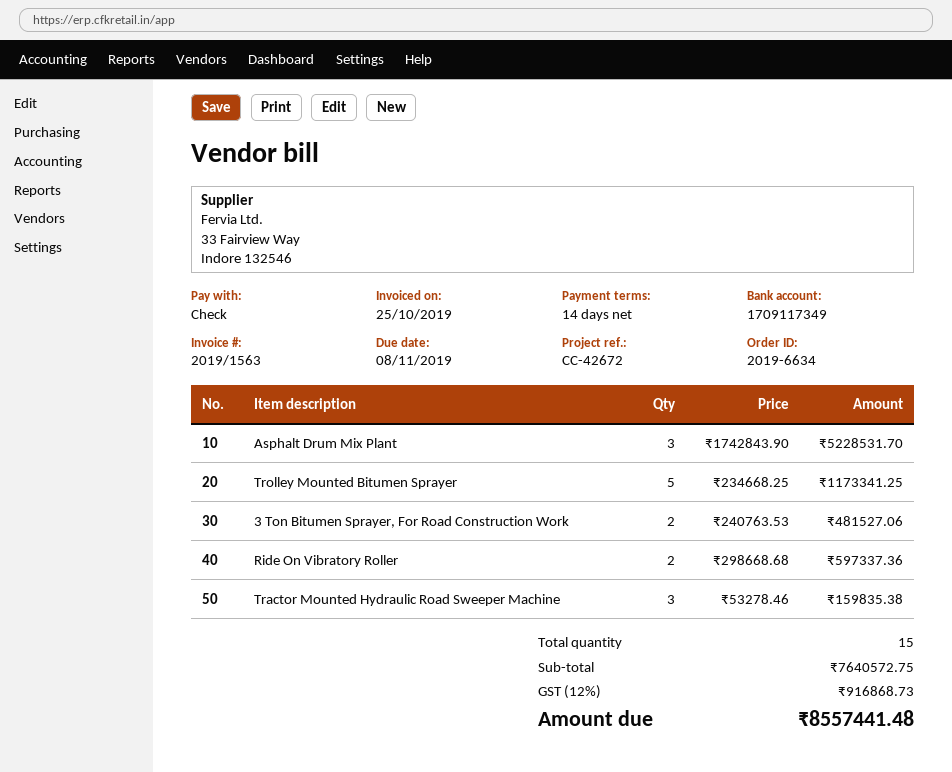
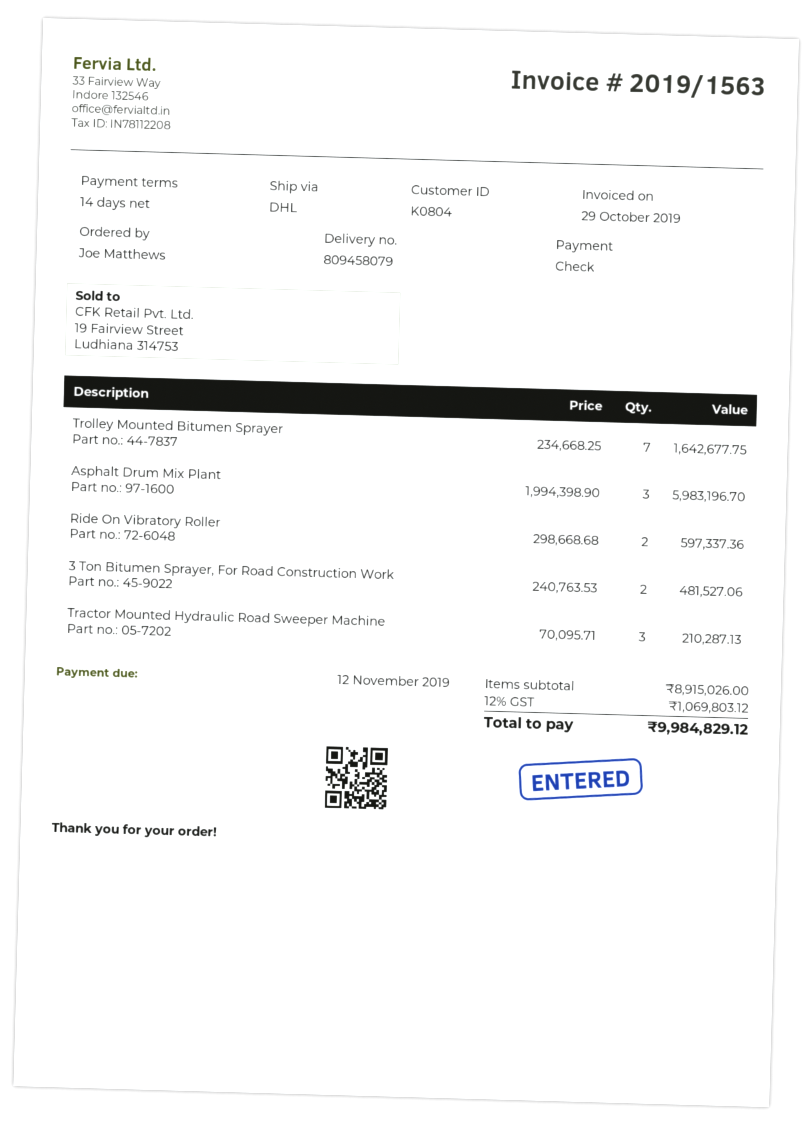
invoice date: 2019-10-25 -> 2019-10-29
due date: 2019-11-08 -> 2019-11-12
Asphalt Drum Mix Plant: 3 x 1742843.90 = 5228531.70 -> 3 x 1994398.90 = 5983196.70
Trolley Mounted Bitumen Sprayer: 5 x 234668.25 = 1173341.25 -> 7 x 234668.25 = 1642677.75
Tractor Mounted Hydraulic Road Sweeper Machine: 3 x 53278.46 = 159835.38 -> 3 x 70095.71 = 210287.13
subtotal: 7640572.75 -> 8915026.00
tax: 12% = 916868.73 -> 12% = 1069803.12
total: 8557441.48 -> 9984829.12

